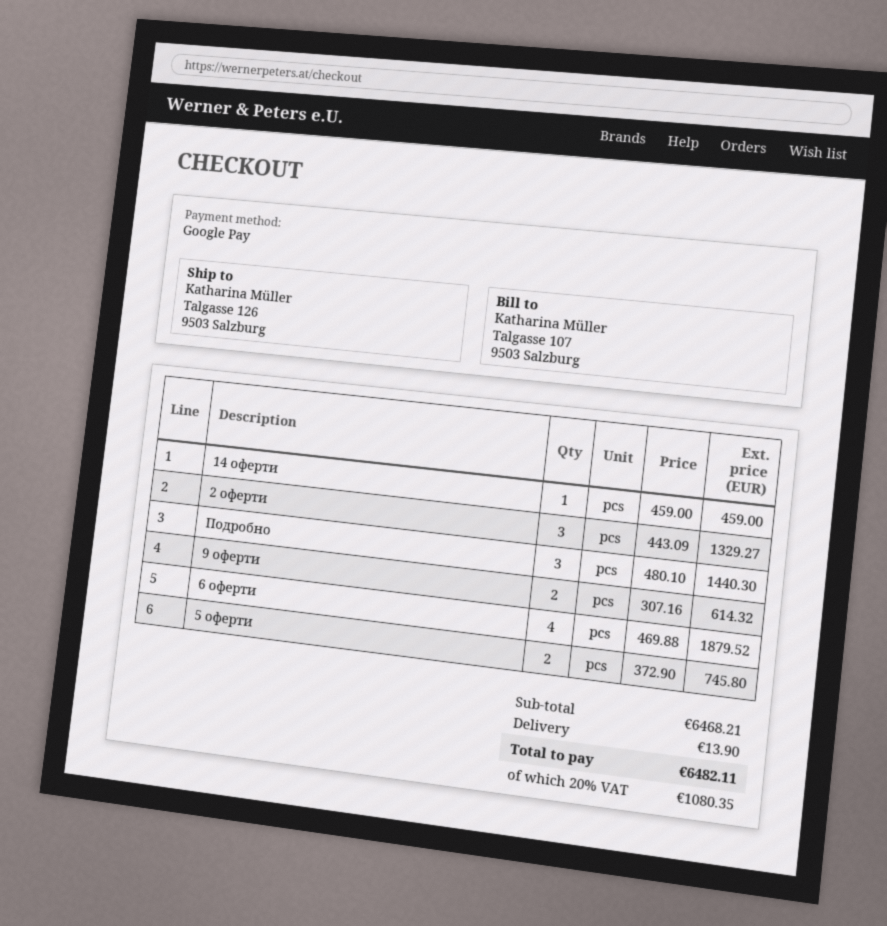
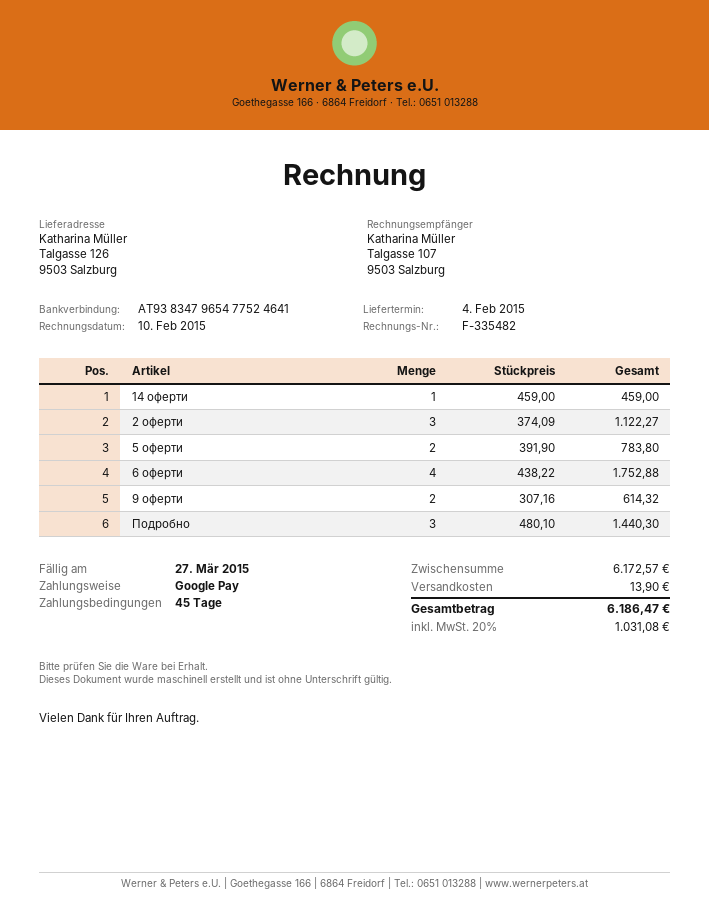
2 оферти: 3 x 443.09 = 1329.27 -> 3 x 374.09 = 1122.27
6 оферти: 4 x 469.88 = 1879.52 -> 4 x 438.22 = 1752.88
5 оферти: 2 x 372.90 = 745.80 -> 2 x 391.90 = 783.80
subtotal: 6468.21 -> 6172.57
tax: 20% = 1080.35 -> 20% = 1031.08
total: 6482.11 -> 6186.47

